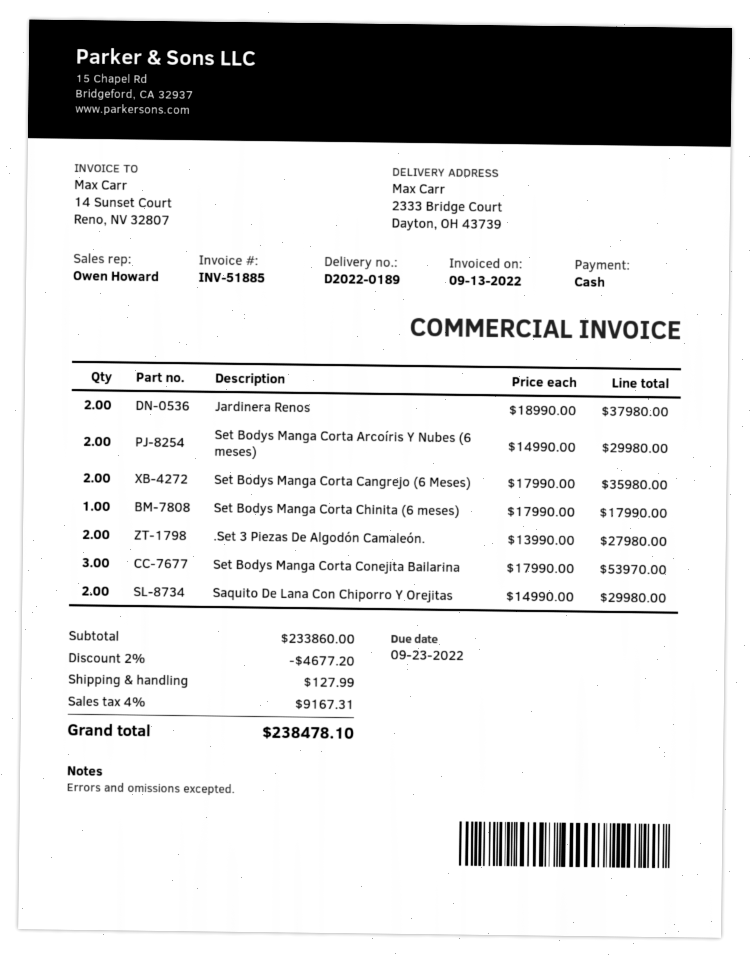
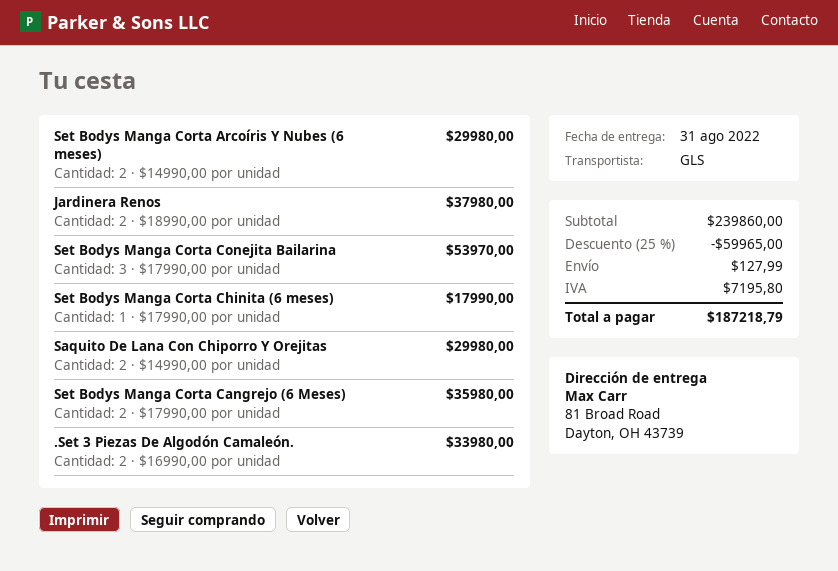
ship to: 2333 Bridge Court, Dayton, OH 43739 -> 81 Broad Road, Dayton, OH 43739
.Set 3 Piezas De Algodón Camaleón.: 2 x 13990.00 = 27980.00 -> 2 x 16990.00 = 33980.00
subtotal: 233860.00 -> 239860.00
discount: 2% = 4677.20 -> 25% = 59965.00
tax: 9167.31 -> 7195.80
total: 238478.10 -> 187218.79

